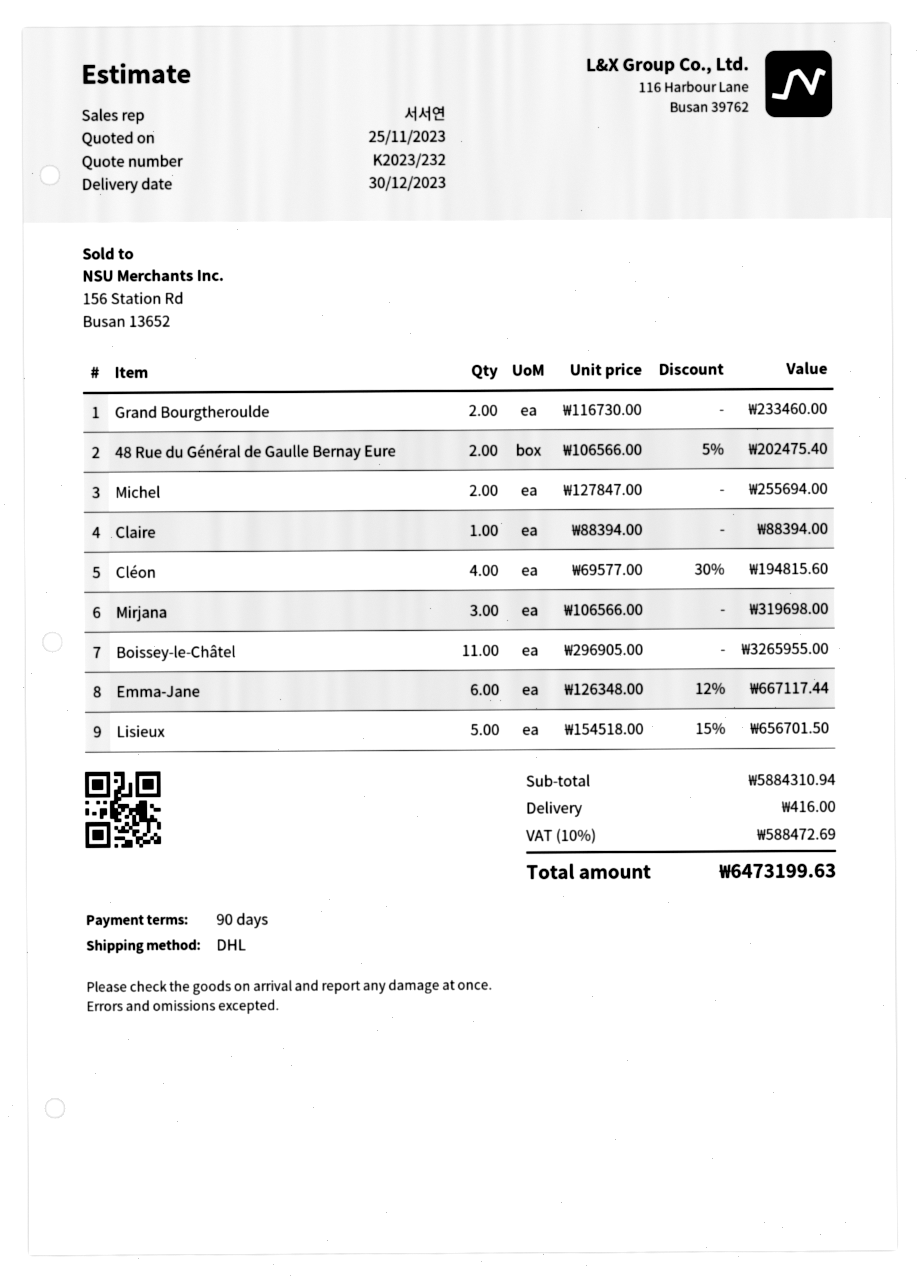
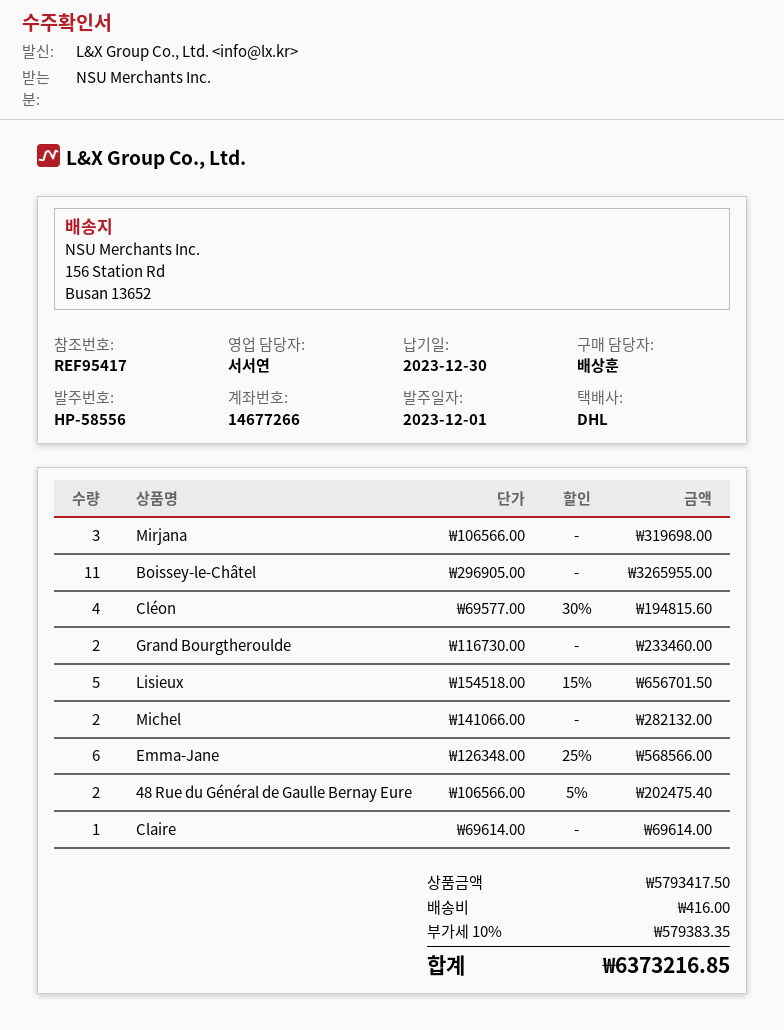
Michel: 2 x 127847.00 = 255694.00 -> 2 x 141066.00 = 282132.00
Claire: 1 x 88394.00 = 88394.00 -> 1 x 69614.00 = 69614.00
Emma-Jane: 6 x 126348.00 - 12% = 667117.44 -> 6 x 126348.00 - 25% = 568566.00
subtotal: 5884310.94 -> 5793417.50
tax: 10% = 588472.69 -> 10% = 579383.35
total: 6473199.63 -> 6373216.85

